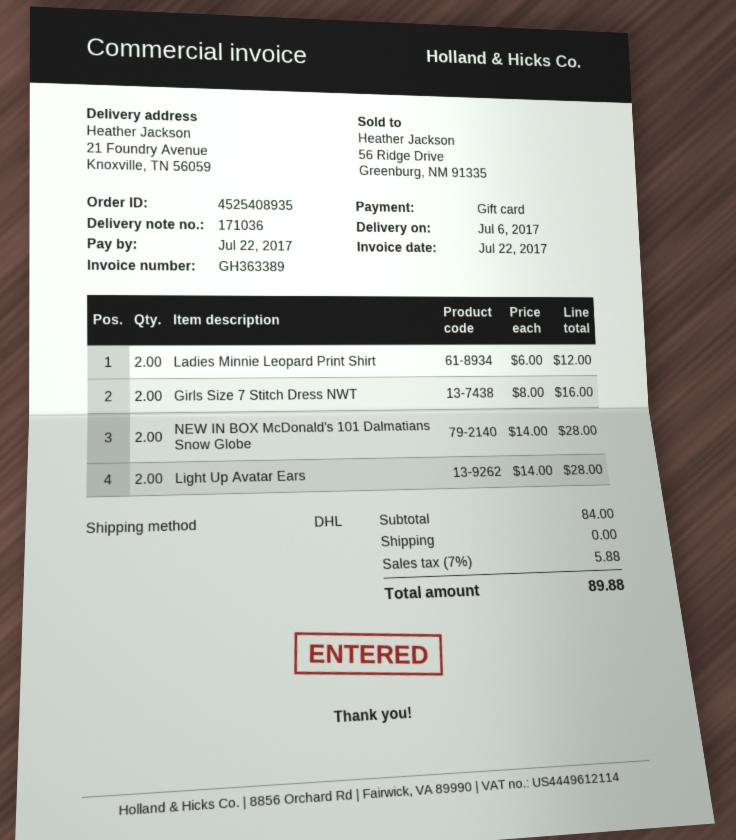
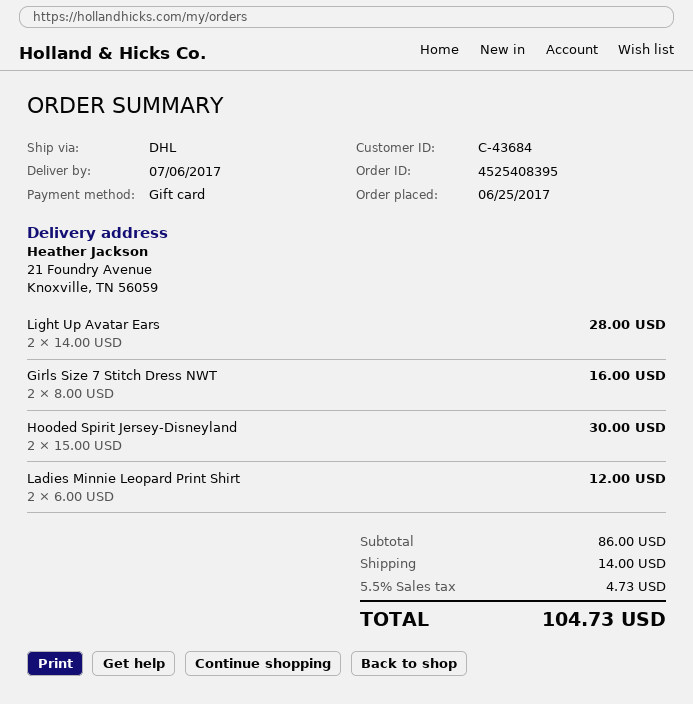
order number: 4525408935 -> 4525408395
NEW IN BOX McDonald's 101 Dalmatians Snow Globe: 2 x 14.00 = 28.00 -> none
Hooded Spirit Jersey-Disneyland: none -> 2 x 15.00 = 30.00
subtotal: 84.00 -> 86.00
shipping: 0.00 -> 14.00
tax: 7% = 5.88 -> 5.5% = 4.73
total: 89.88 -> 104.73

